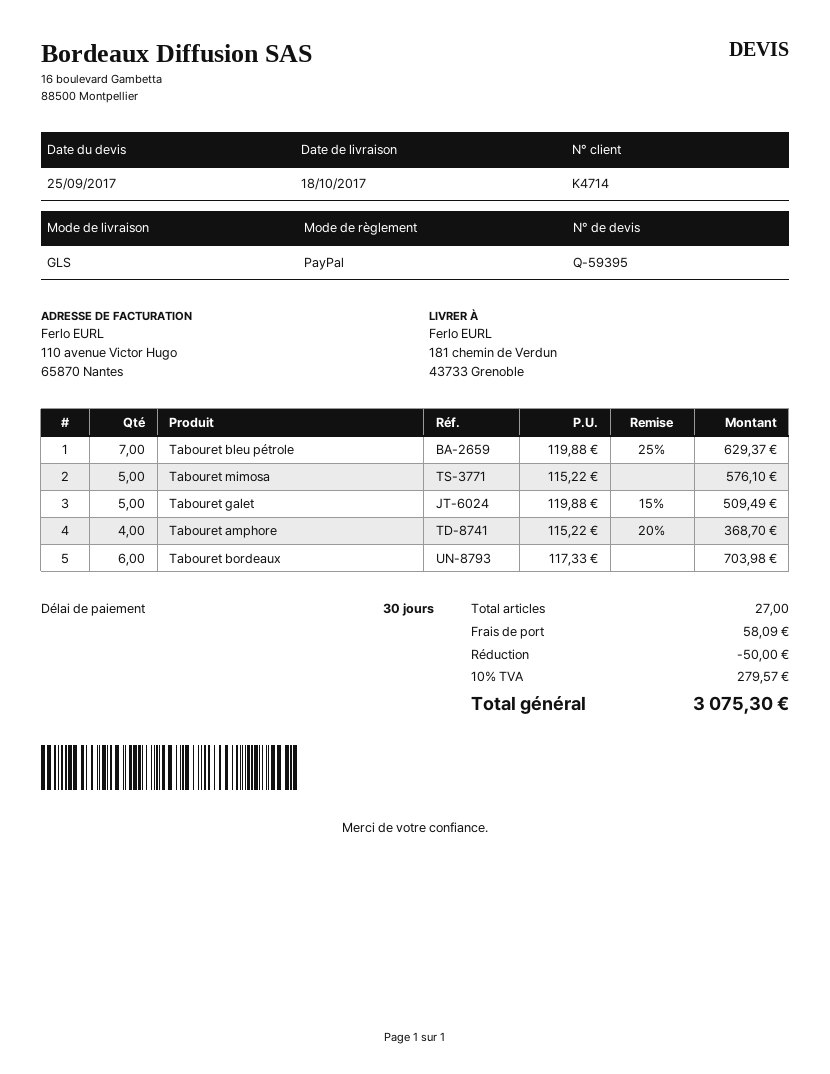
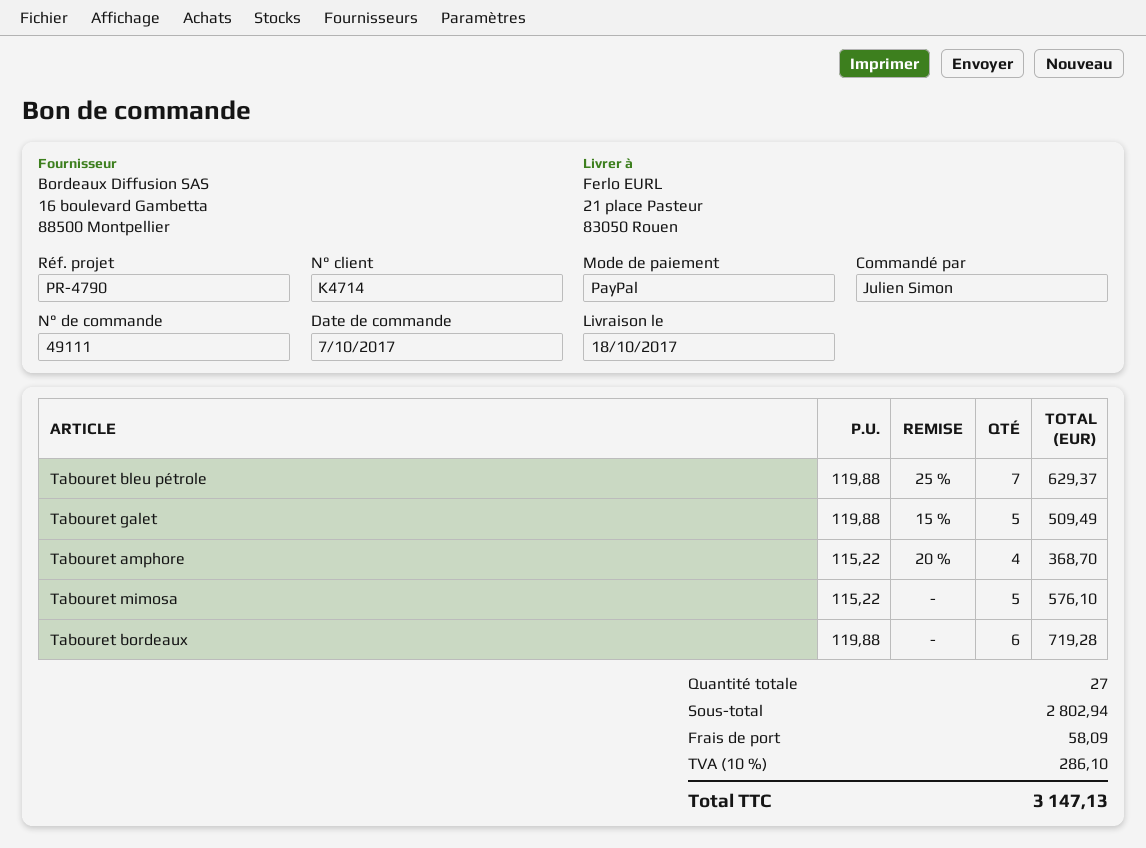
ship to: 181 chemin de Verdun, 43733 Grenoble -> 21 place Pasteur, 83050 Rouen
Tabouret bordeaux: 6 x 117.33 = 703.98 -> 6 x 119.88 = 719.28
discount: 50.00 -> none
tax: 10% = 279.57 -> 10% = 286.10
total: 3075.30 -> 3147.13

